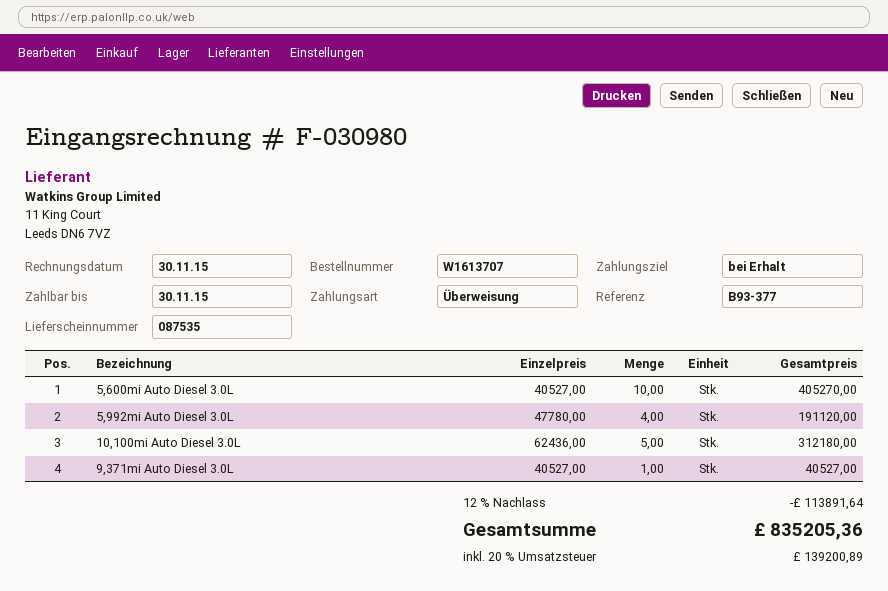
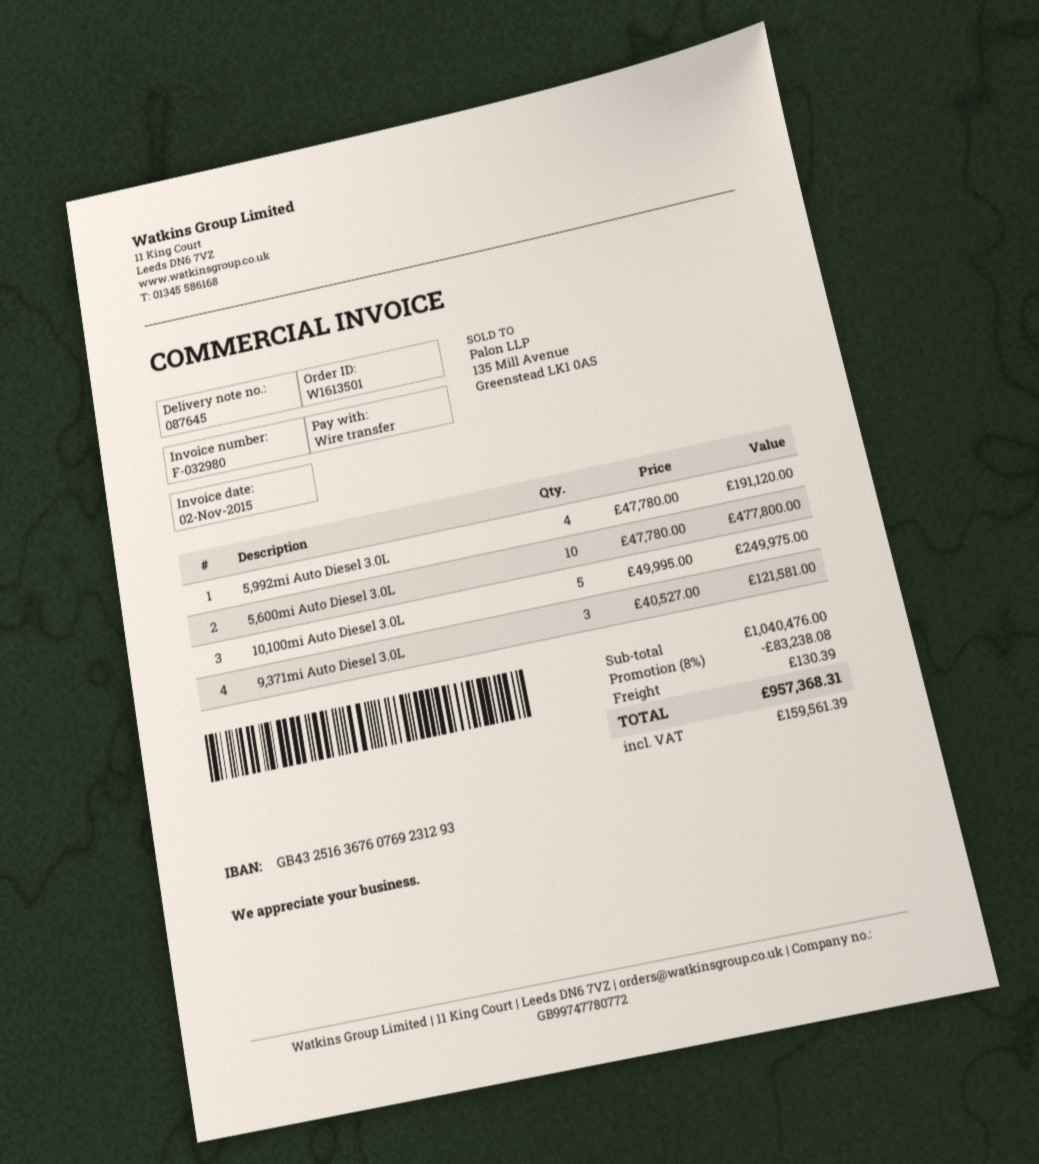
order number: W1613707 -> W1613501
delivery note number: 087535 -> 087645
invoice number: F-030980 -> F-032980
invoice date: 2015-11-30 -> 2015-11-02
5,600mi Auto Diesel 3.0L: 10 x 40527.00 = 405270.00 -> 10 x 47780.00 = 477800.00
10,100mi Auto Diesel 3.0L: 5 x 62436.00 = 312180.00 -> 5 x 49995.00 = 249975.00
9,371mi Auto Diesel 3.0L: 1 x 40527.00 = 40527.00 -> 3 x 40527.00 = 121581.00
discount: 12% = 113891.64 -> 8% = 83238.08
shipping: none -> 130.39
tax: 139200.89 -> 159561.39
total: 835205.36 -> 957368.31

